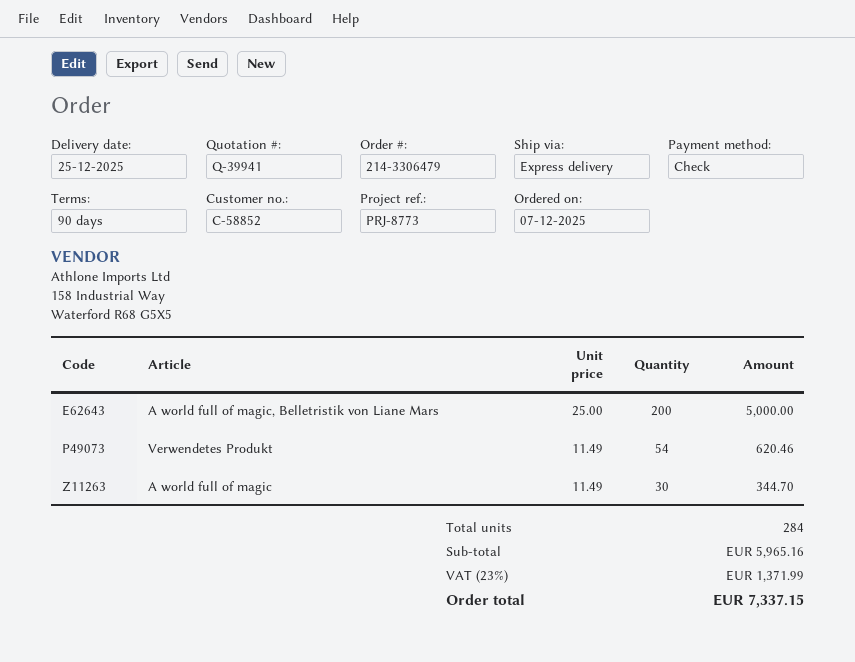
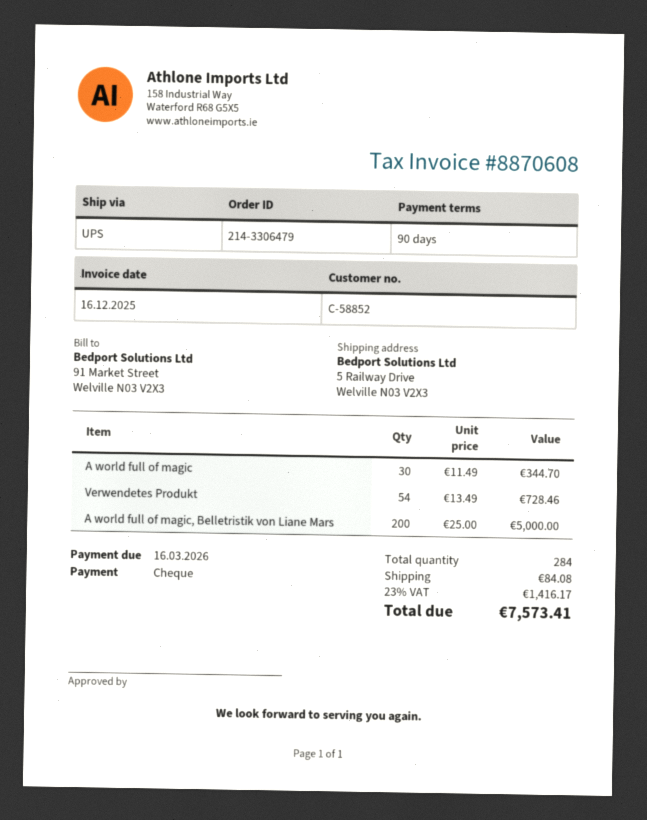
shipping method: express -> UPS
Verwendetes Produkt: 54 x 11.49 = 620.46 -> 54 x 13.49 = 728.46
shipping: none -> 84.08
tax: 23% = 1371.99 -> 23% = 1416.17
total: 7337.15 -> 7573.41

